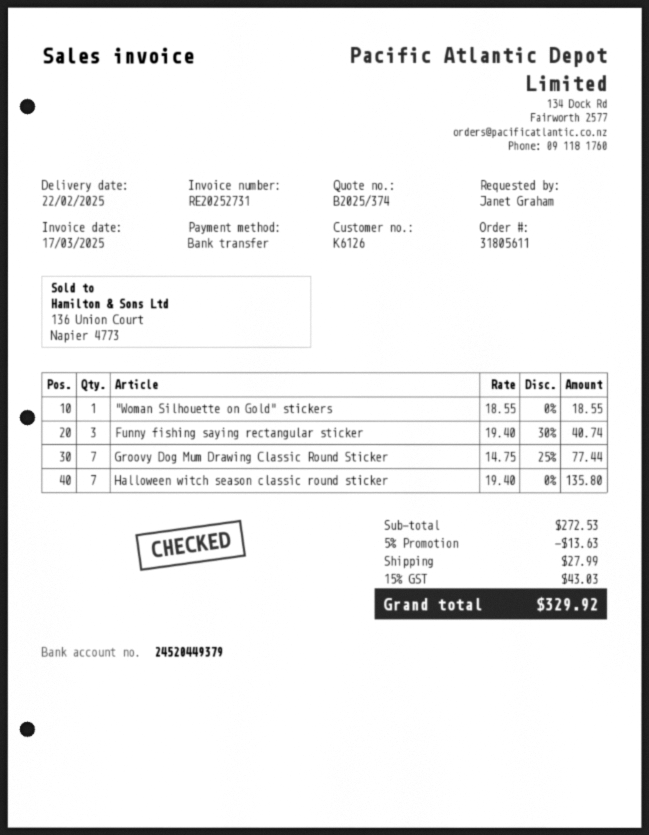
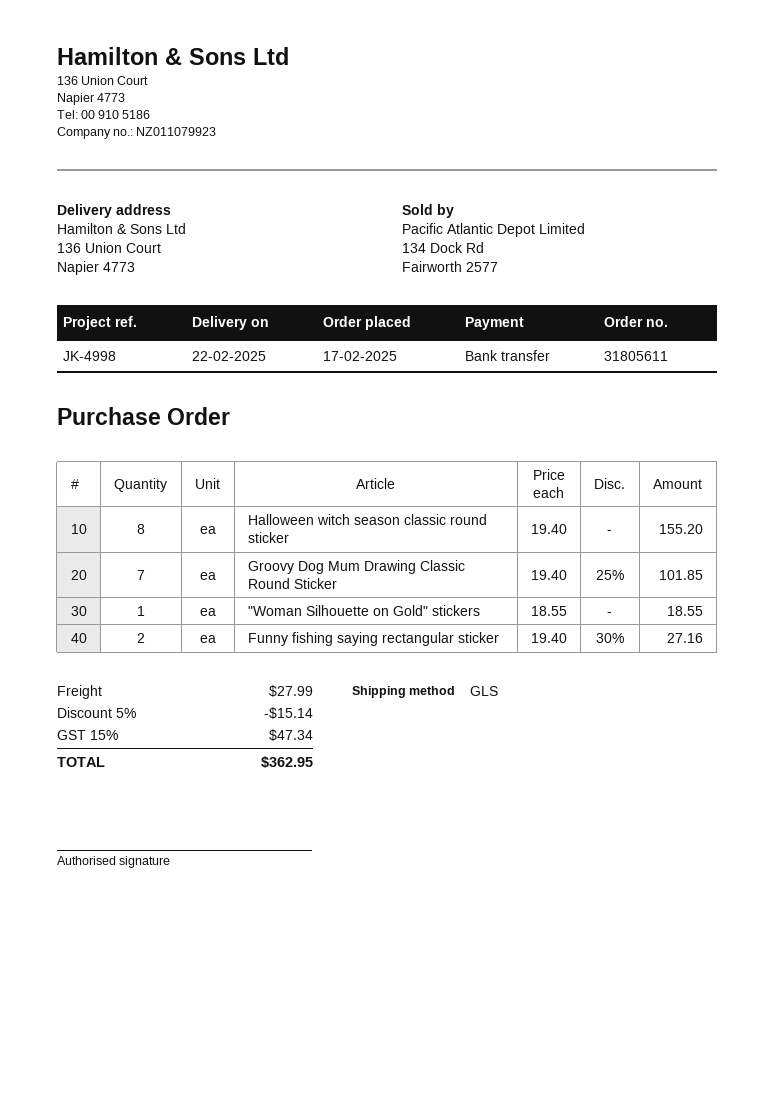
Funny fishing saying rectangular sticker: 3 x 19.40 - 30% = 40.74 -> 2 x 19.40 - 30% = 27.16
Groovy Dog Mum Drawing Classic Round Sticker: 7 x 14.75 - 25% = 77.44 -> 7 x 19.40 - 25% = 101.85
Halloween witch season classic round sticker: 7 x 19.40 = 135.80 -> 8 x 19.40 = 155.20
discount: 5% = 13.63 -> 5% = 15.14
tax: 15% = 43.03 -> 15% = 47.34
total: 329.92 -> 362.95

